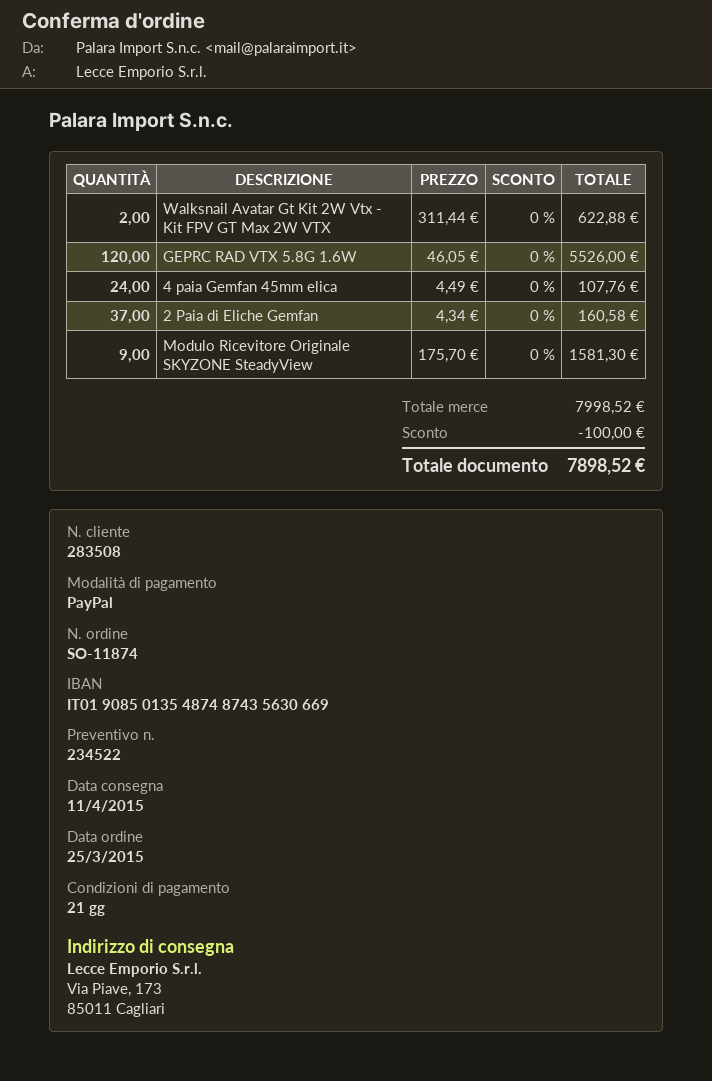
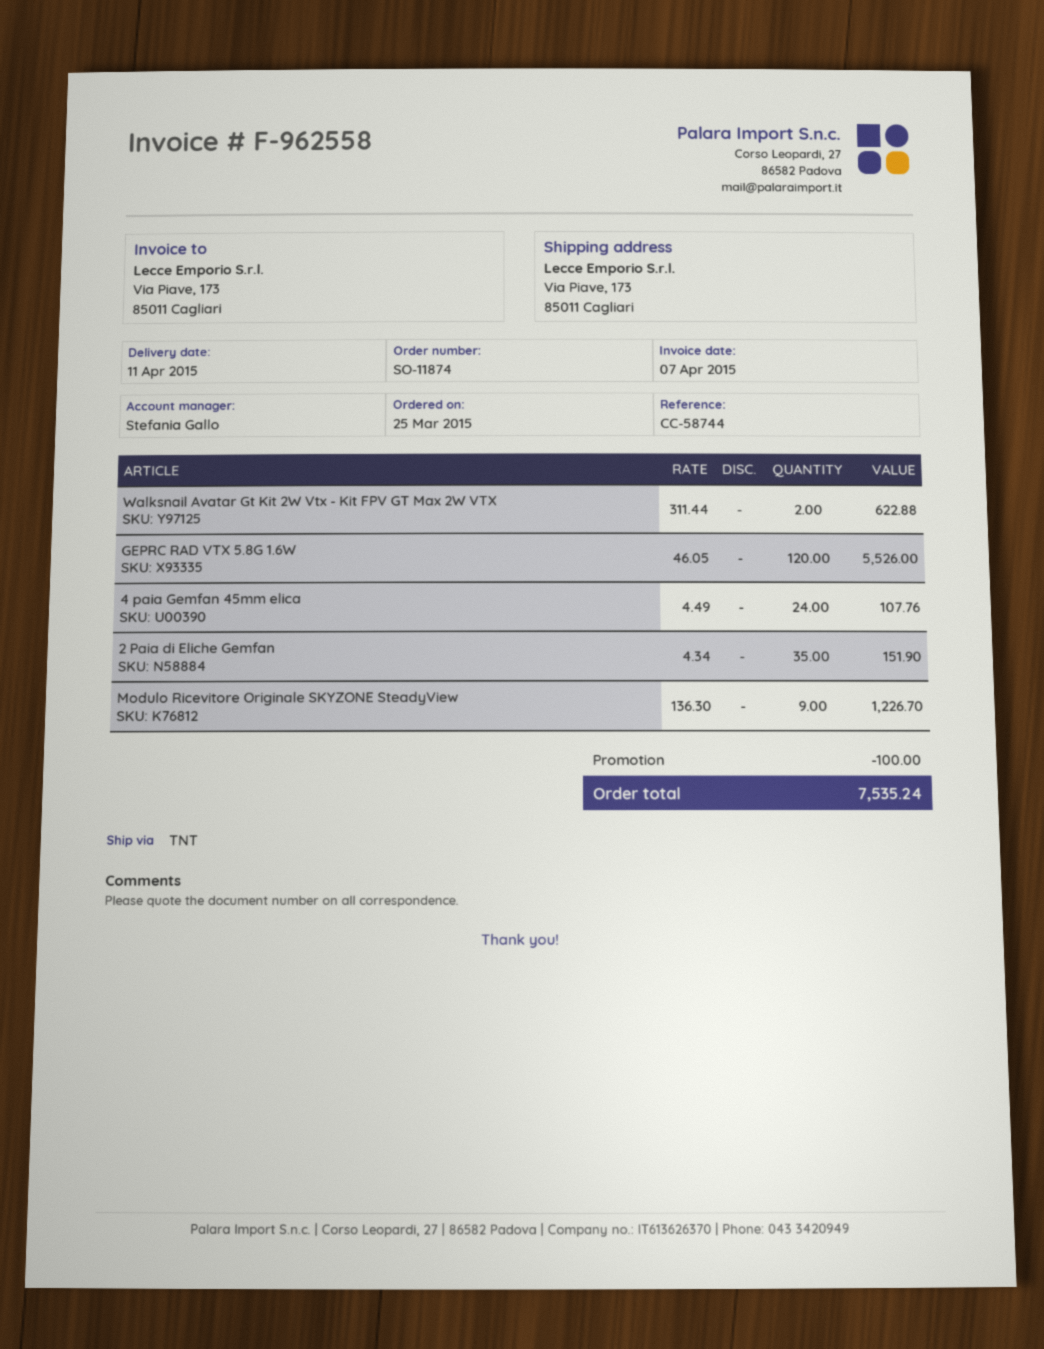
2 Paia di Eliche Gemfan: 37 x 4.34 = 160.58 -> 35 x 4.34 = 151.90
Modulo Ricevitore Originale SKYZONE SteadyView: 9 x 175.70 = 1581.30 -> 9 x 136.30 = 1226.70
total: 7898.52 -> 7535.24

